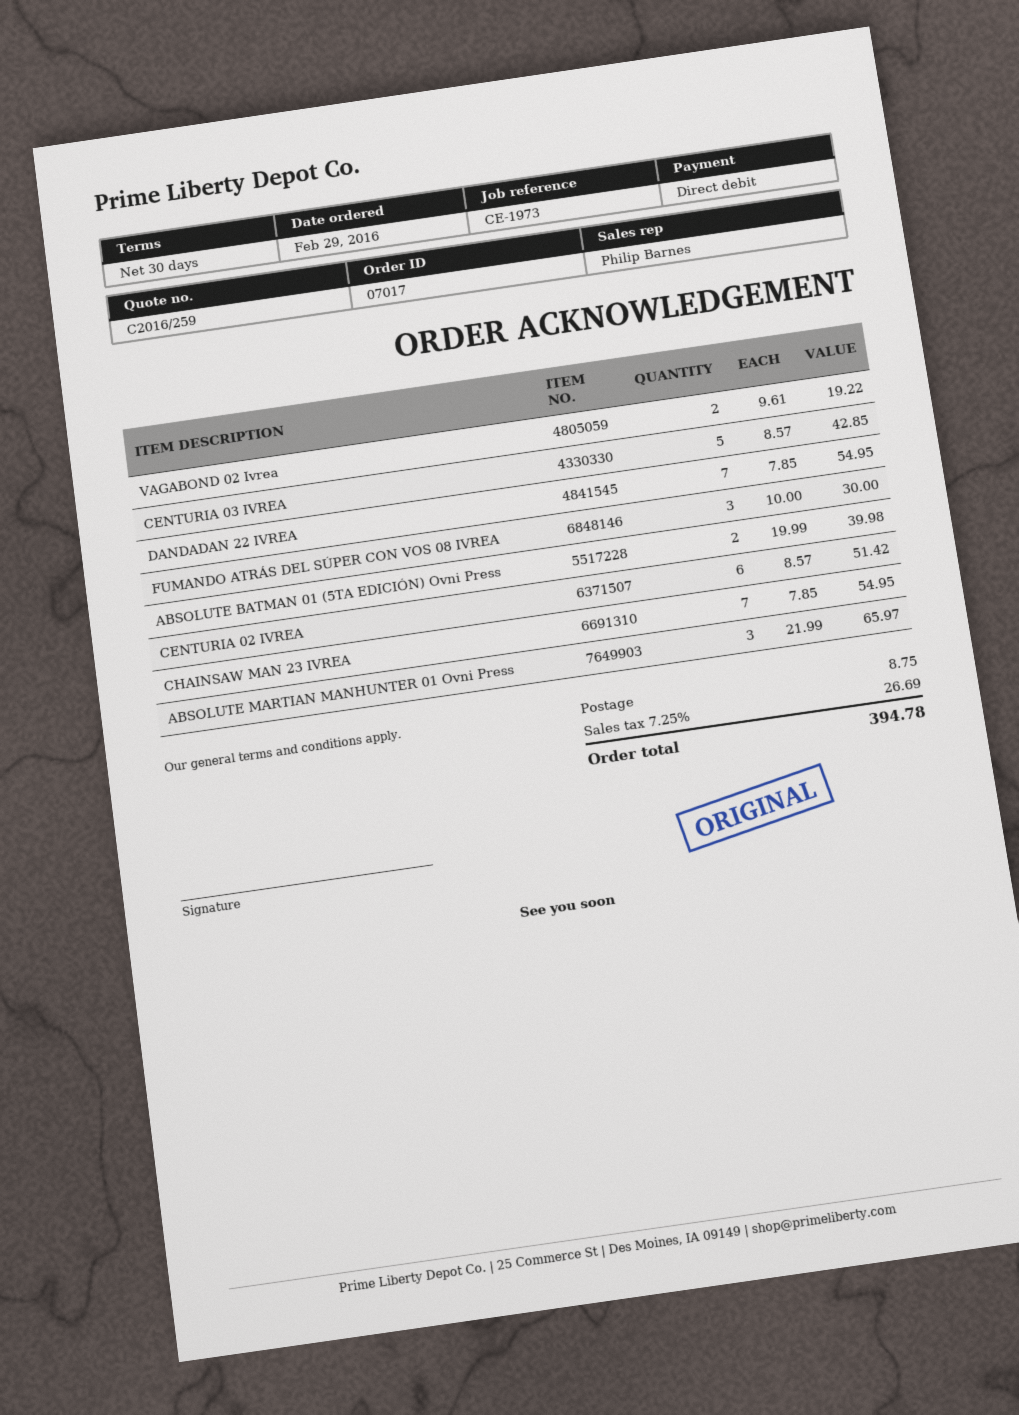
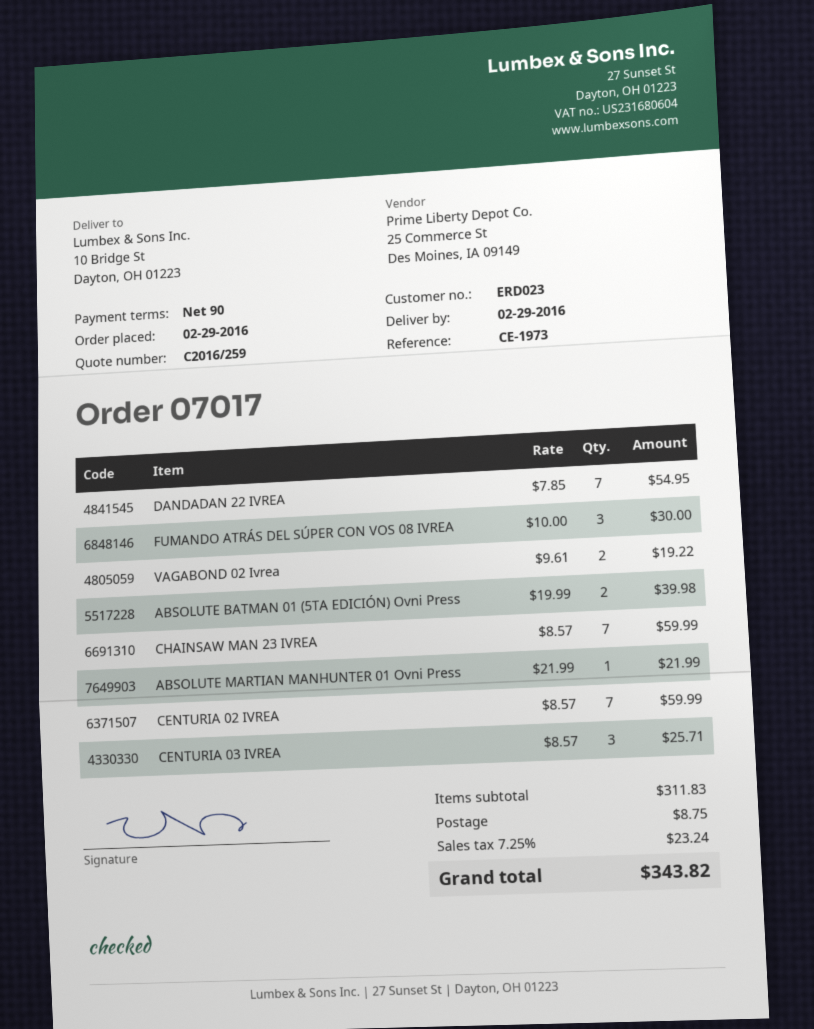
payment terms: 30 days -> 90 days
CENTURIA 03 IVREA: 5 x 8.57 = 42.85 -> 3 x 8.57 = 25.71
CENTURIA 02 IVREA: 6 x 8.57 = 51.42 -> 7 x 8.57 = 59.99
CHAINSAW MAN 23 IVREA: 7 x 7.85 = 54.95 -> 7 x 8.57 = 59.99
ABSOLUTE MARTIAN MANHUNTER 01 Ovni Press: 3 x 21.99 = 65.97 -> 1 x 21.99 = 21.99
tax: 7.25% = 26.69 -> 7.25% = 23.24
total: 394.78 -> 343.82

